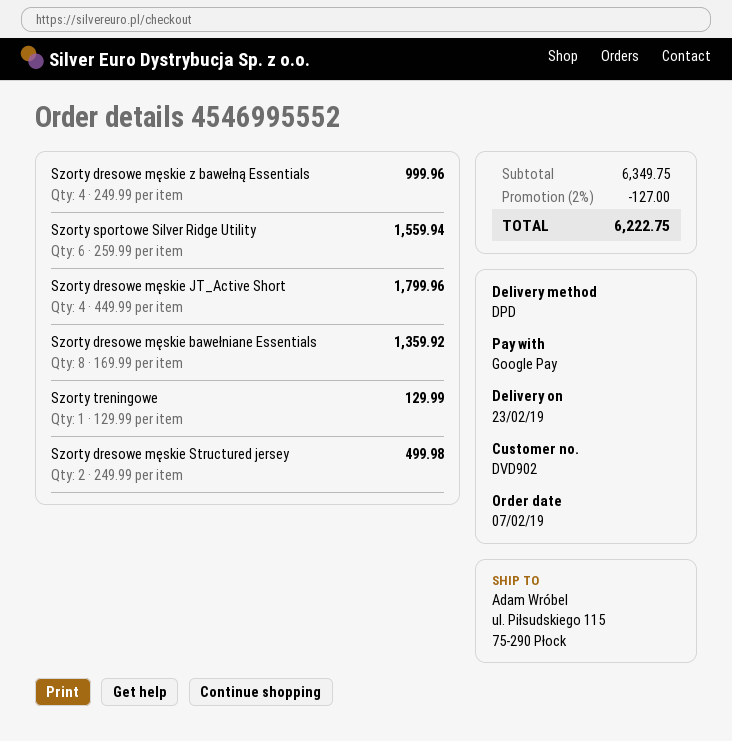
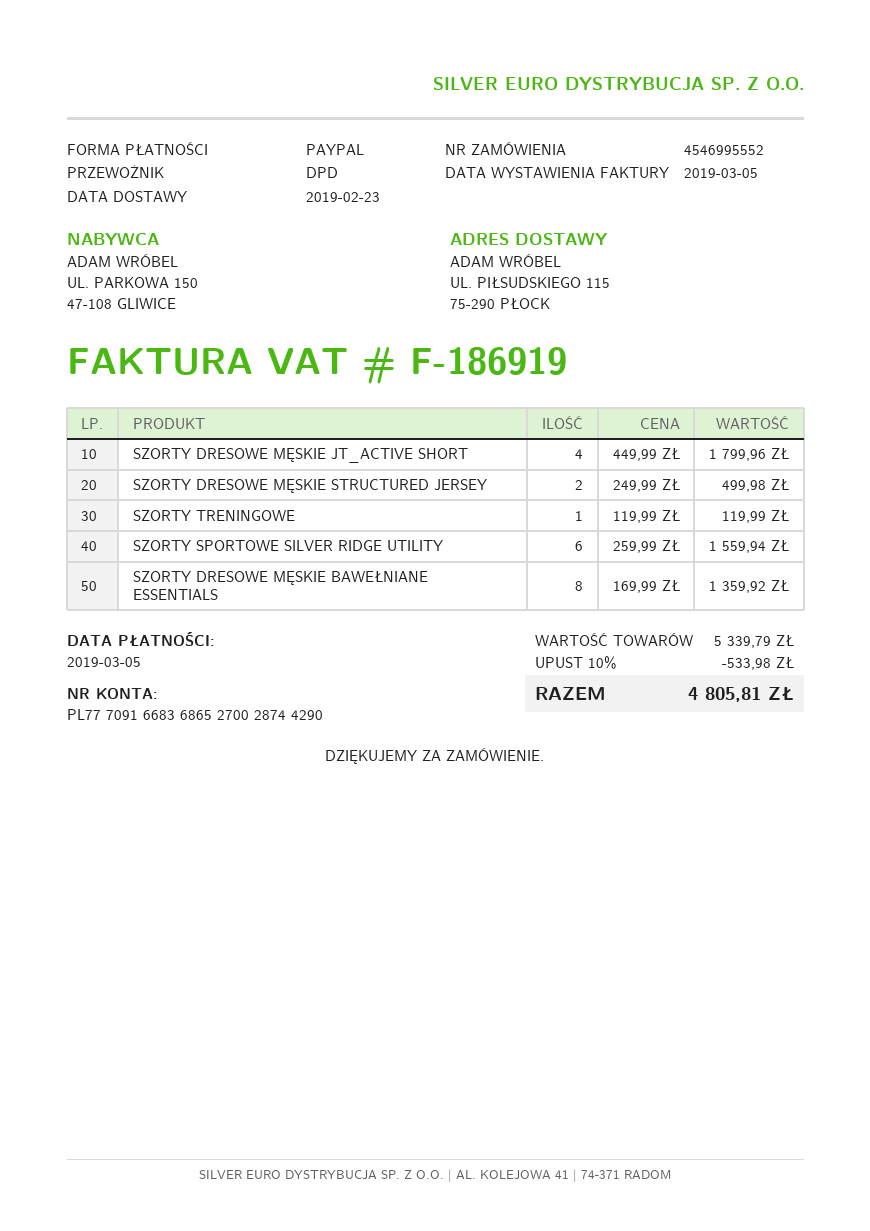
payment method: Google Pay -> PayPal
Szorty dresowe męskie z bawełną Essentials: 4 x 249.99 = 999.96 -> none
Szorty treningowe: 1 x 129.99 = 129.99 -> 1 x 119.99 = 119.99
subtotal: 6349.75 -> 5339.79
discount: 2% = 127.00 -> 10% = 533.98
total: 6222.75 -> 4805.81

